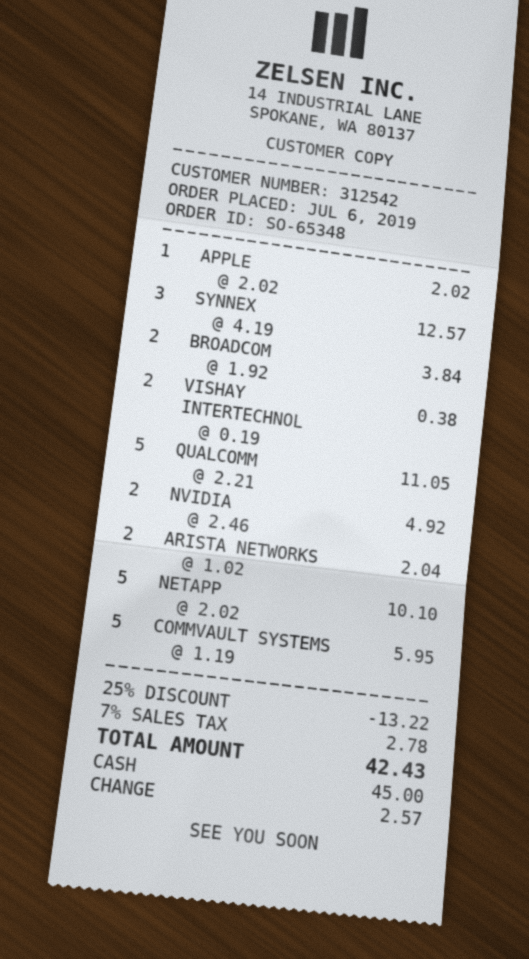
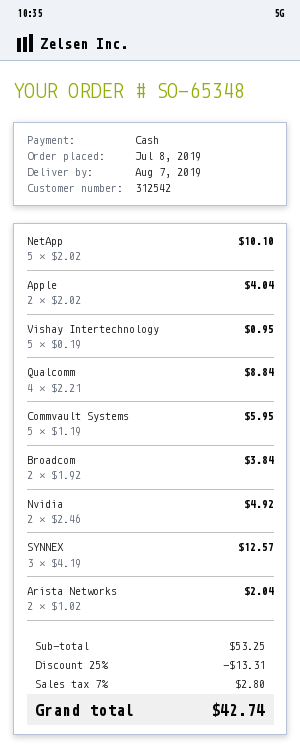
order date: 2019-07-06 -> 2019-07-08
APPLE: 1 x 2.02 = 2.02 -> 2 x 2.02 = 4.04
VISHAY INTERTECHNOL: 2 x 0.19 = 0.38 -> 5 x 0.19 = 0.95
QUALCOMM: 5 x 2.21 = 11.05 -> 4 x 2.21 = 8.84
discount: 25% = 13.22 -> 25% = 13.31
tax: 7% = 2.78 -> 7% = 2.80
total: 42.43 -> 42.74

